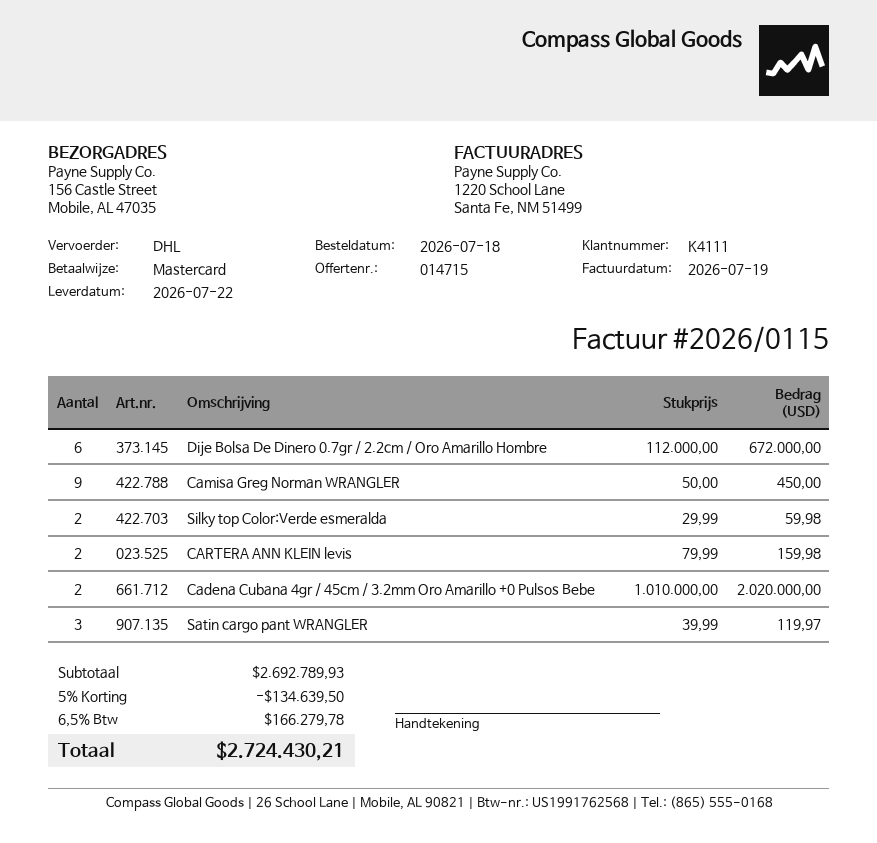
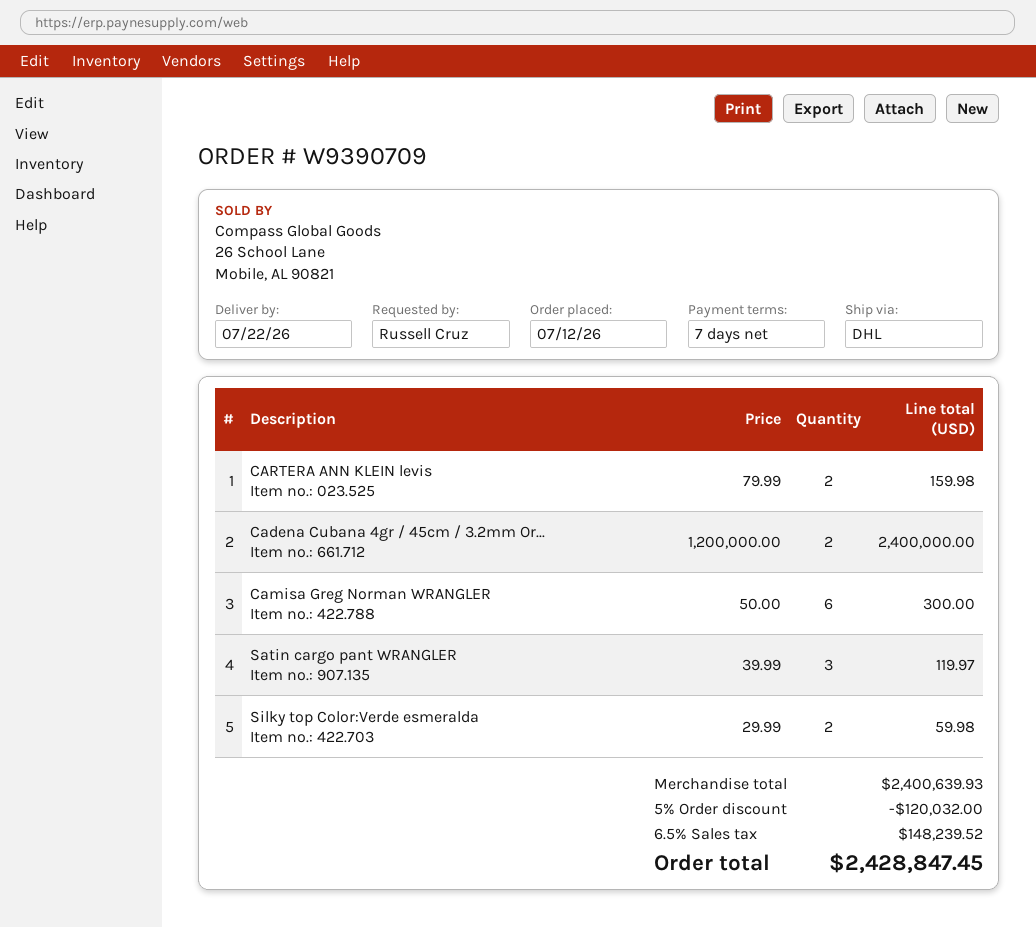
order date: 2026-07-18 -> 2026-07-12
Dije Bolsa De Dinero 0.7gr / 2.2cm / Oro Amarillo Hombre: 6 x 112000.00 = 672000.00 -> none
Camisa Greg Norman WRANGLER: 9 x 50.00 = 450.00 -> 6 x 50.00 = 300.00
Cadena Cubana 4gr / 45cm / 3.2mm Oro Amarillo +0 Pulsos Bebe: 2 x 1010000.00 = 2020000.00 -> 2 x 1200000.00 = 2400000.00
subtotal: 2692789.93 -> 2400639.93
discount: 5% = 134639.50 -> 5% = 120032.00
tax: 6.5% = 166279.78 -> 6.5% = 148239.52
total: 2724430.21 -> 2428847.45

